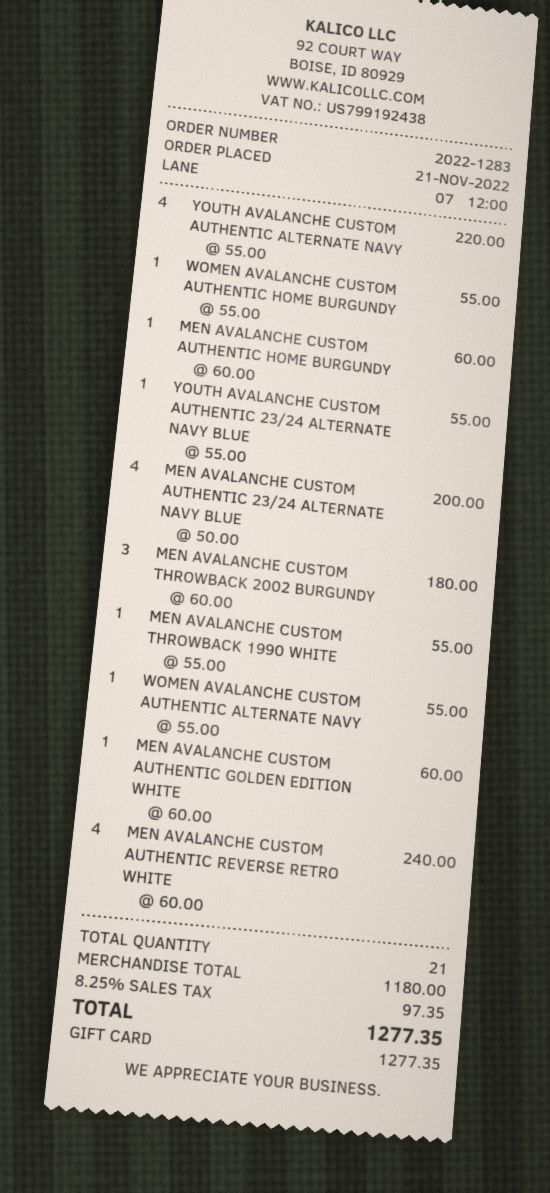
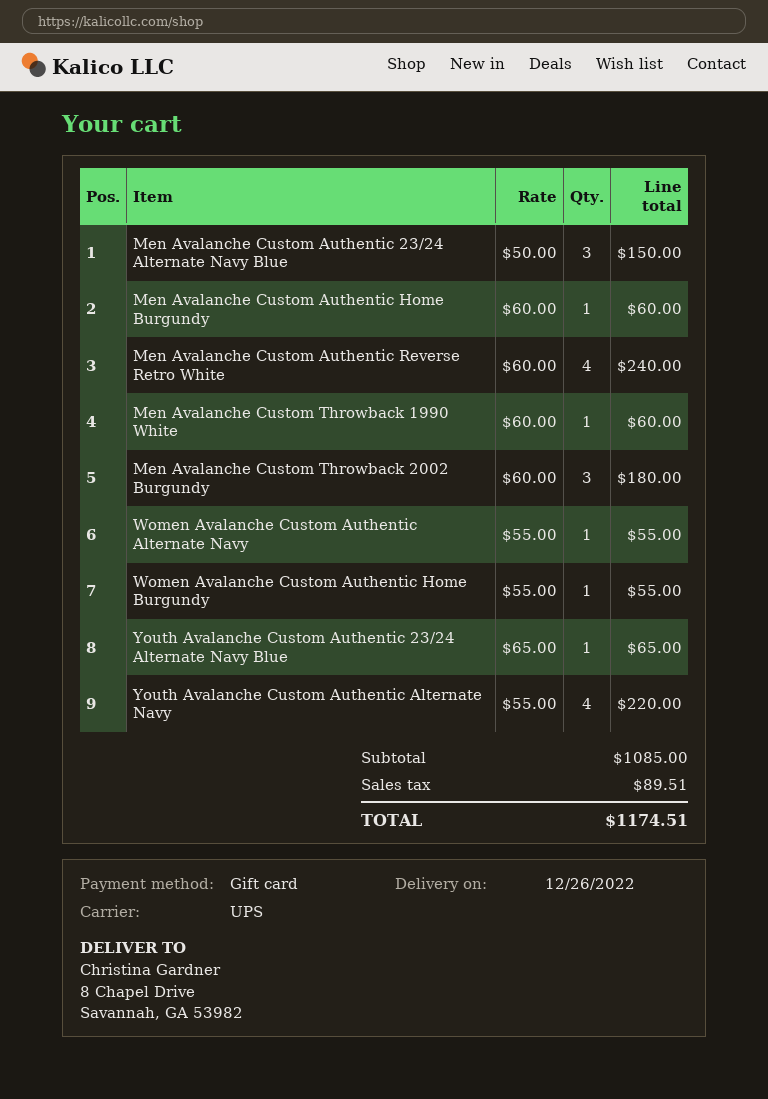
YOUTH AVALANCHE CUSTOM AUTHENTIC 23/24 ALTERNATE NAVY BLUE: 1 x 55.00 = 55.00 -> 1 x 65.00 = 65.00
MEN AVALANCHE CUSTOM AUTHENTIC 23/24 ALTERNATE NAVY BLUE: 4 x 50.00 = 200.00 -> 3 x 50.00 = 150.00
MEN AVALANCHE CUSTOM THROWBACK 1990 WHITE: 1 x 55.00 = 55.00 -> 1 x 60.00 = 60.00
MEN AVALANCHE CUSTOM AUTHENTIC GOLDEN EDITION WHITE: 1 x 60.00 = 60.00 -> none
subtotal: 1180.00 -> 1085.00
tax: 97.35 -> 89.51
total: 1277.35 -> 1174.51

